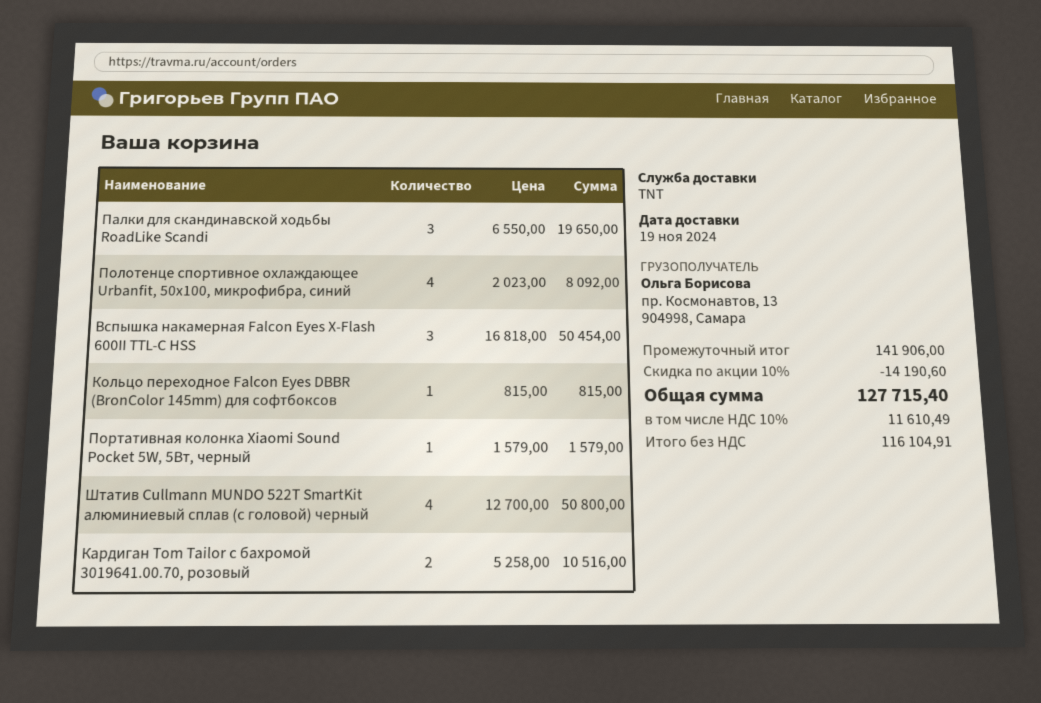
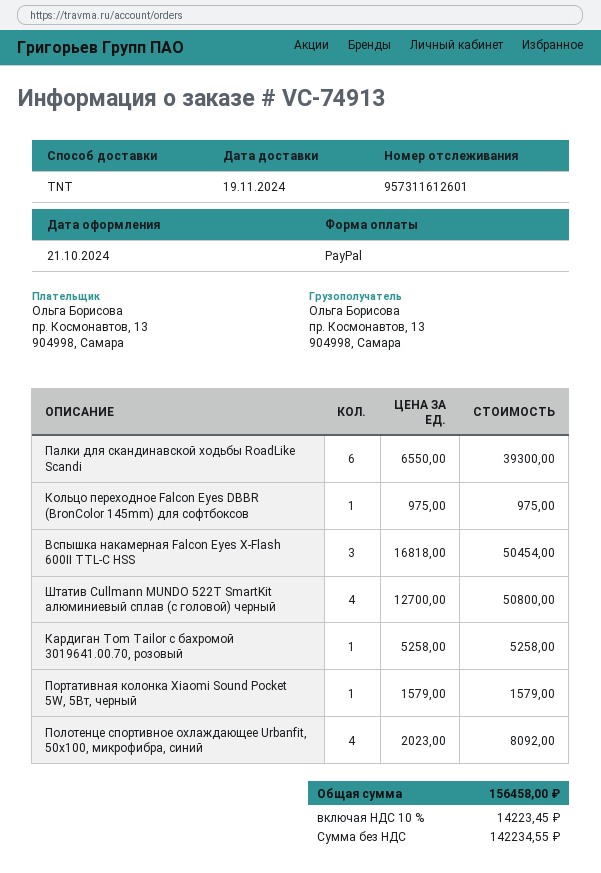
Палки для скандинавской ходьбы RoadLike Scandi: 3 x 6550.00 = 19650.00 -> 6 x 6550.00 = 39300.00
Кольцо переходное Falcon Eyes DBBR (BronColor 145mm) для софтбоксов: 1 x 815.00 = 815.00 -> 1 x 975.00 = 975.00
Кардиган Tom Tailor с бахромой 3019641.00.70, розовый: 2 x 5258.00 = 10516.00 -> 1 x 5258.00 = 5258.00
discount: 10% = 14190.60 -> none
net: 116104.91 -> 142234.55
tax: 10% = 11610.49 -> 10% = 14223.45
total: 127715.40 -> 156458.00

